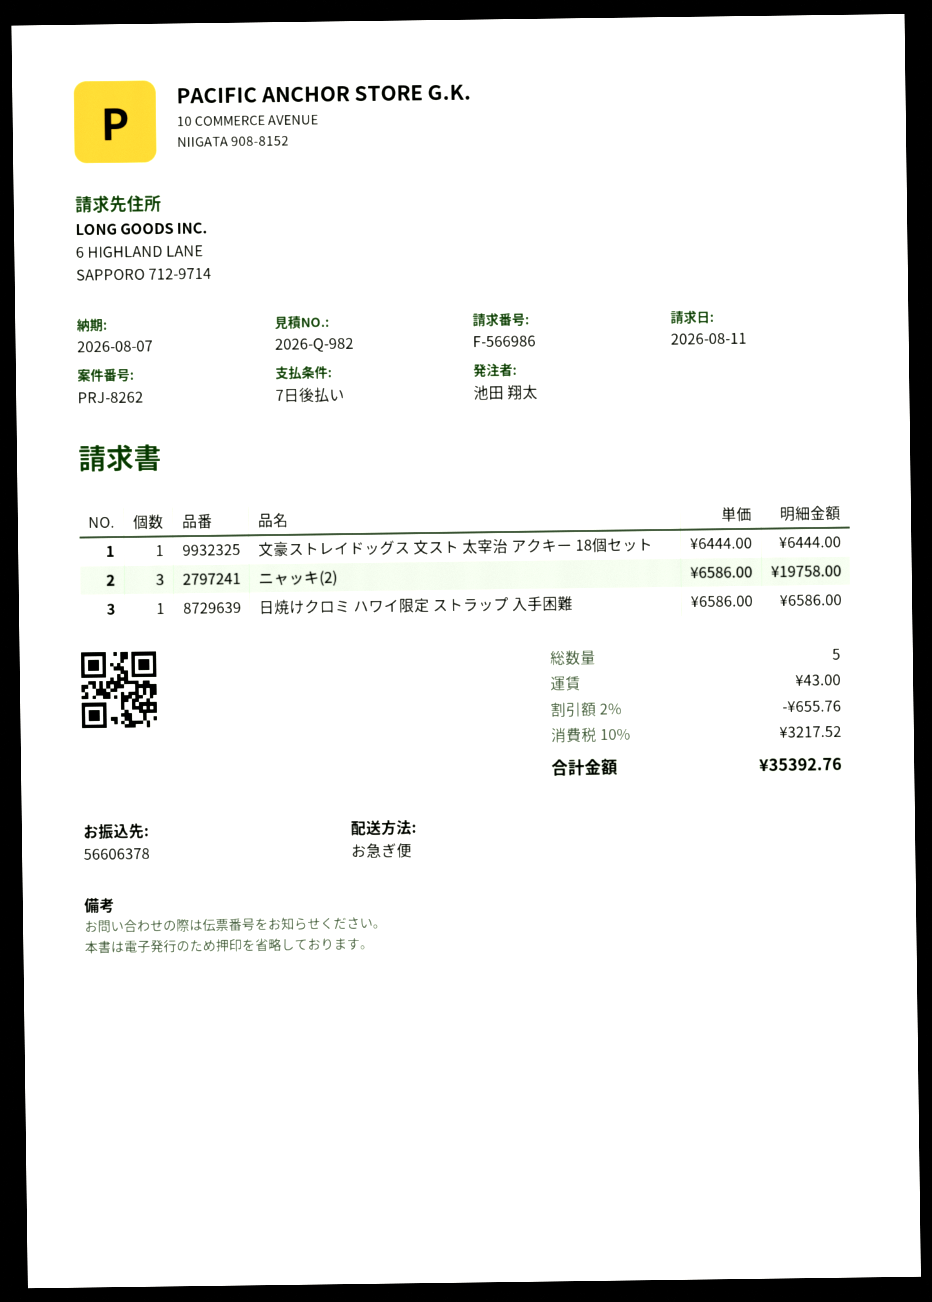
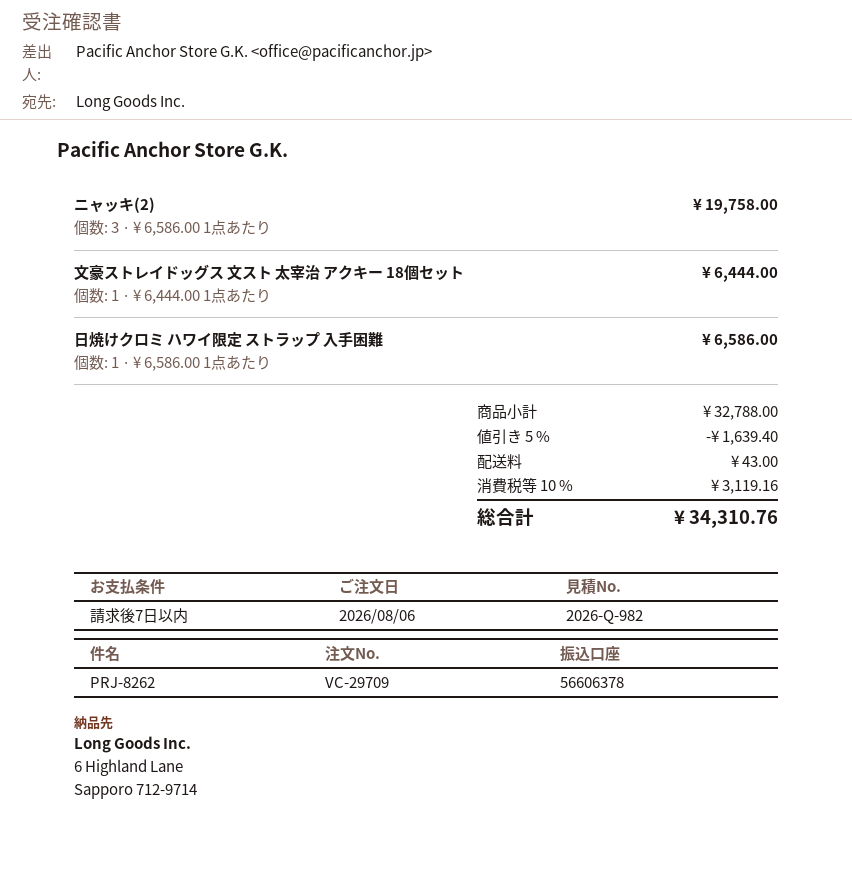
discount: 2% = 655.76 -> 5% = 1639.40
tax: 10% = 3217.52 -> 10% = 3119.16
total: 35392.76 -> 34310.76

